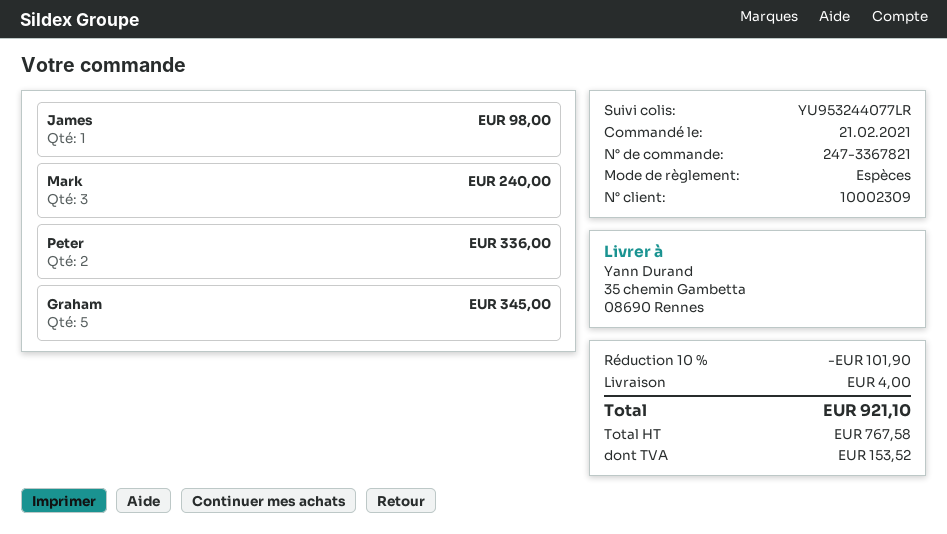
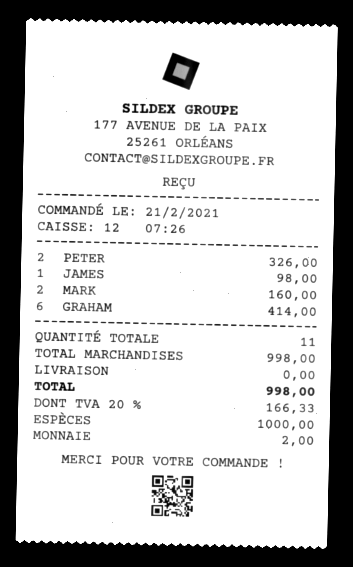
Mark: 3 for 240.00 -> 2 for 160.00
Peter: 2 for 336.00 -> 2 for 326.00
Graham: 5 for 345.00 -> 6 for 414.00
discount: 10% = 101.90 -> none
shipping: 4.00 -> 0.00
tax: 153.52 -> 166.33
total: 921.10 -> 998.00

